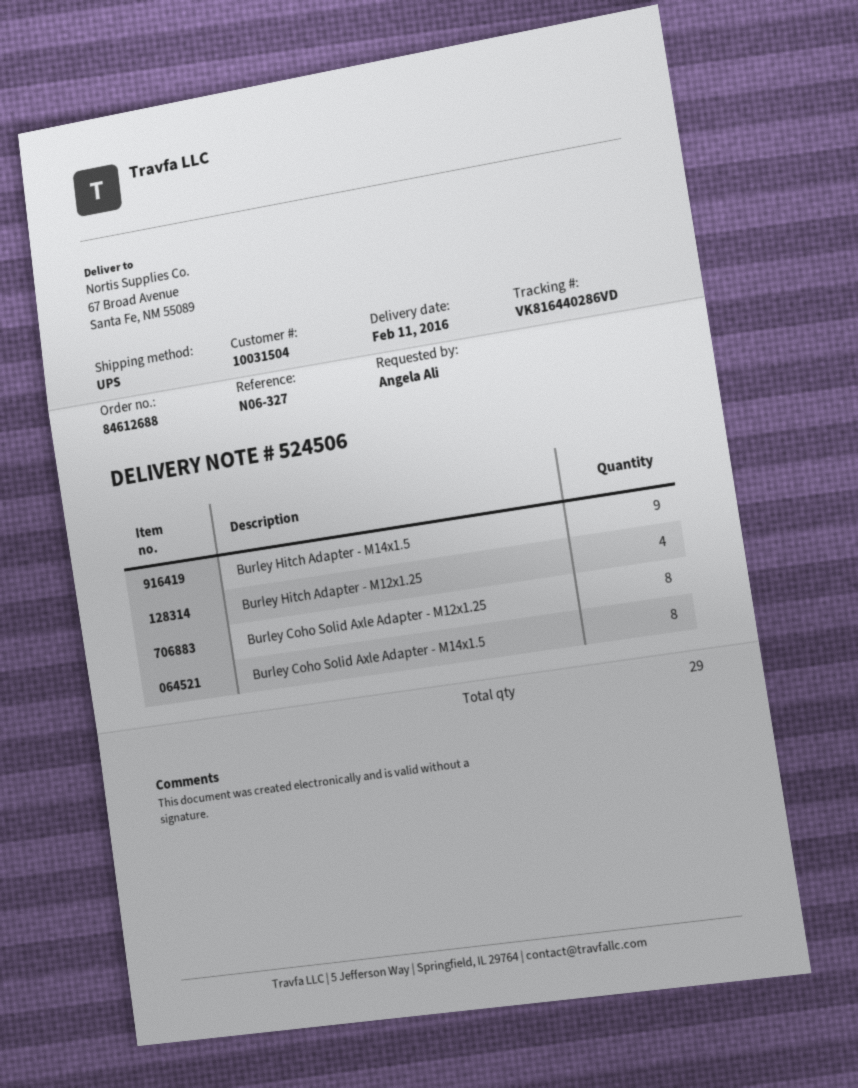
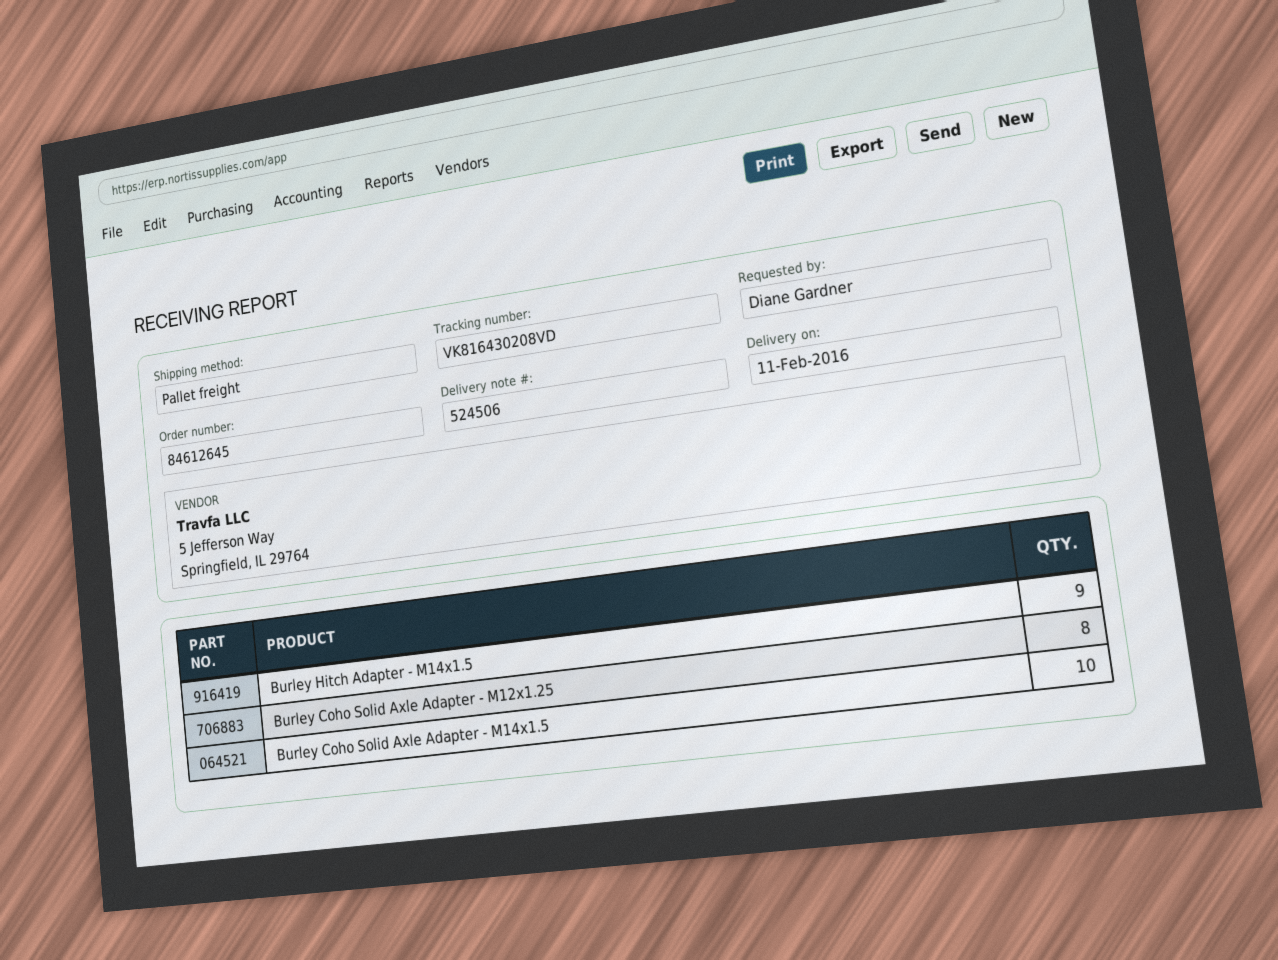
order number: 84612688 -> 84612645
ordered by: Angela Ali -> Diane Gardner
shipping method: UPS -> pallet freight
tracking number: VK816440286VD -> VK816430208VD
Burley Hitch Adapter - M12x1.25: 4 -> none
Burley Coho Solid Axle Adapter - M14x1.5: 8 -> 10

